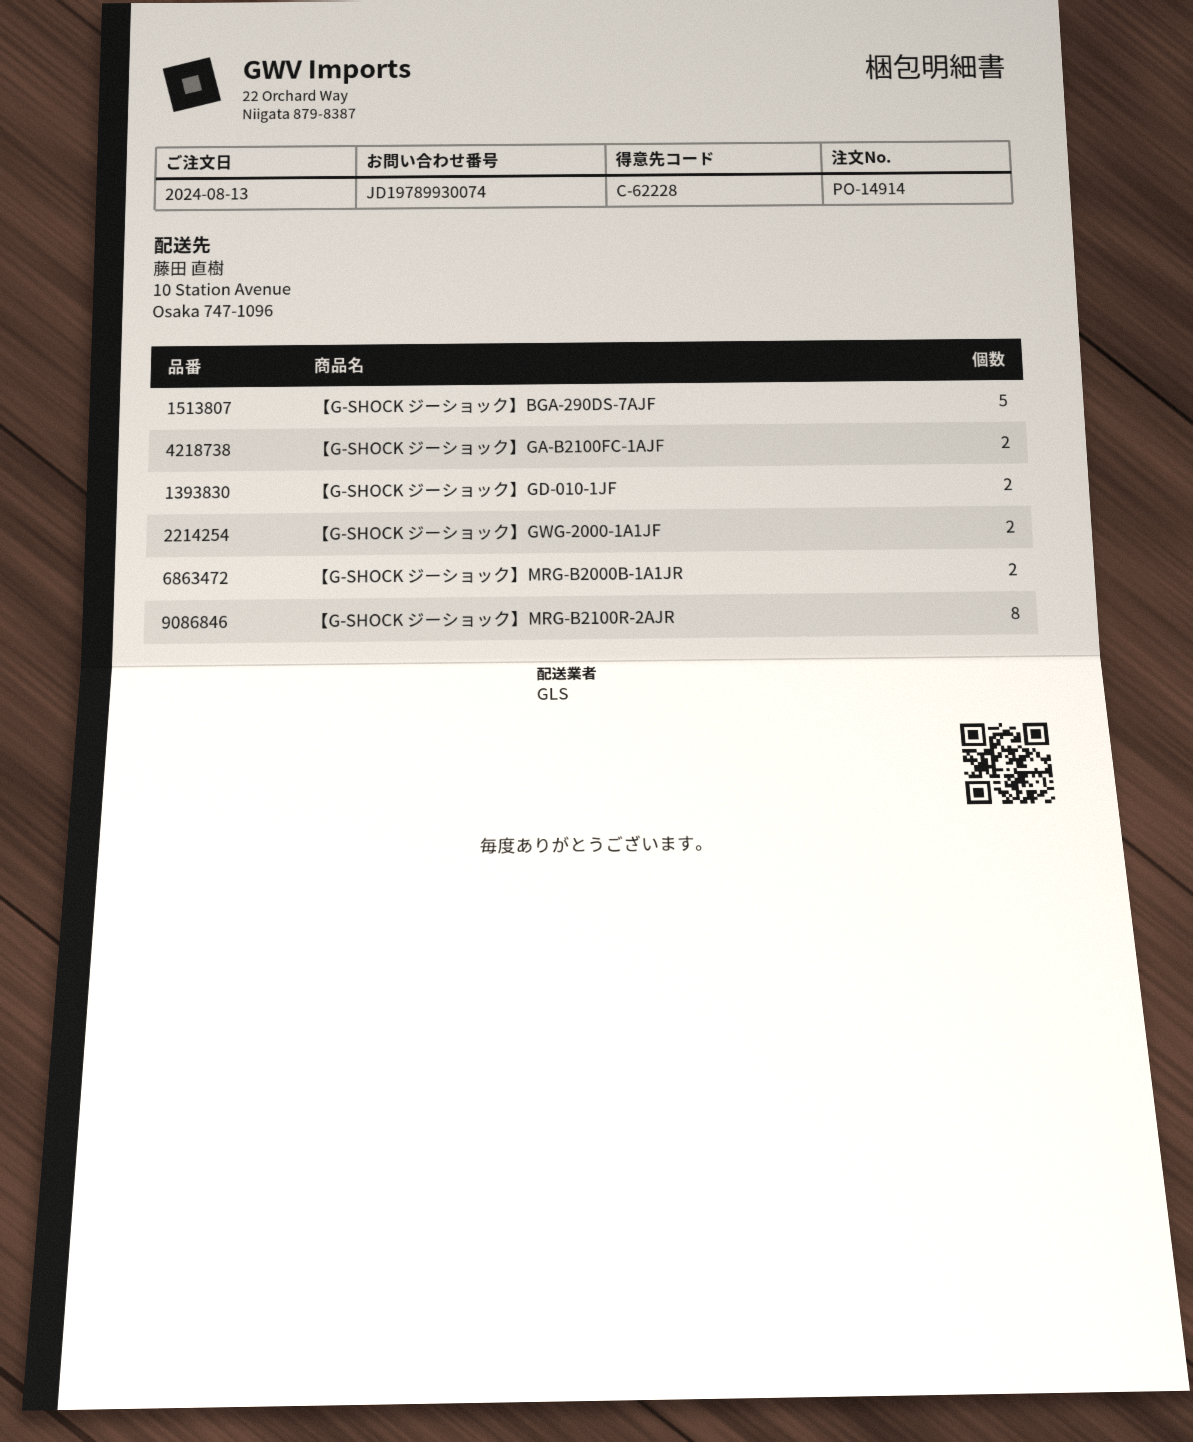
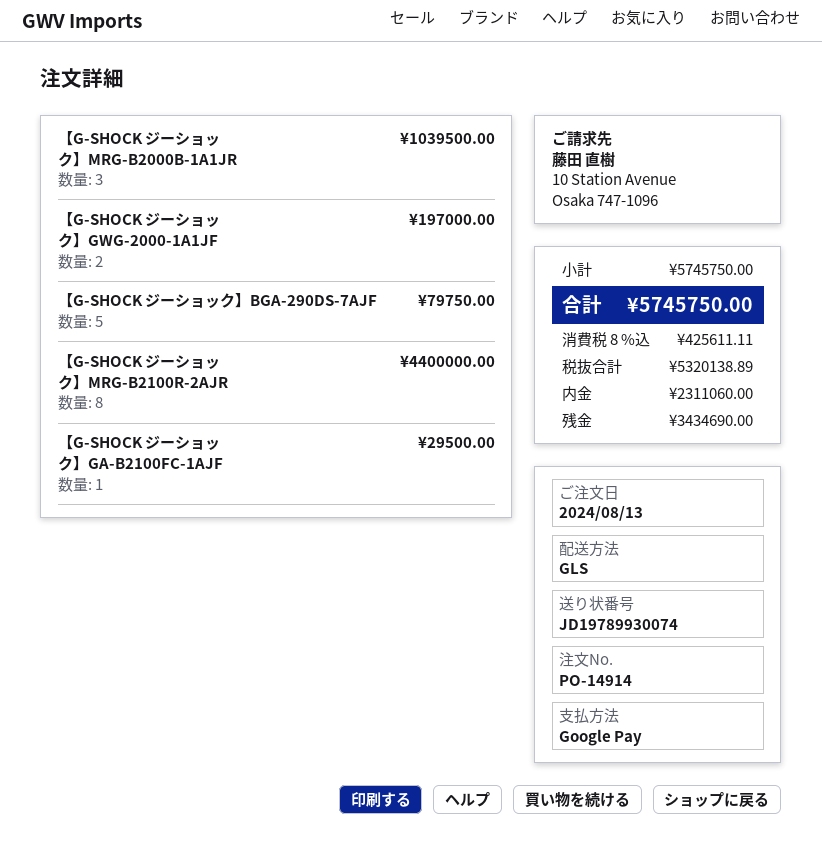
【G-SHOCK ジーショック】GA-B2100FC-1AJF: 2 -> 1
【G-SHOCK ジーショック】GD-010-1JF: 2 -> none
【G-SHOCK ジーショック】MRG-B2000B-1A1JR: 2 -> 3

